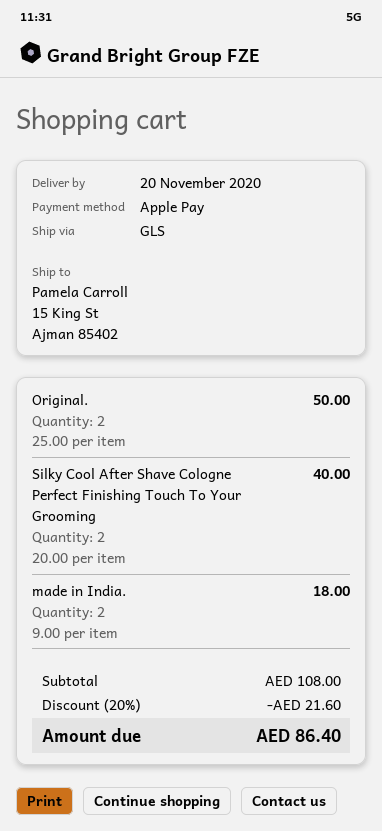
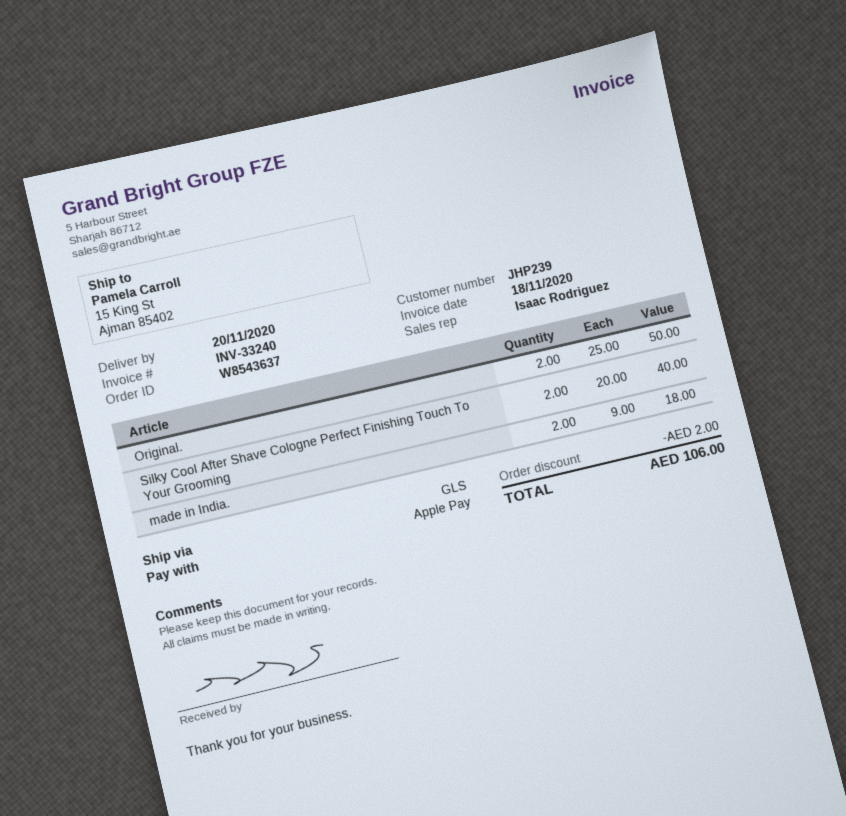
discount: 21.60 -> 2.00
total: 86.40 -> 106.00

